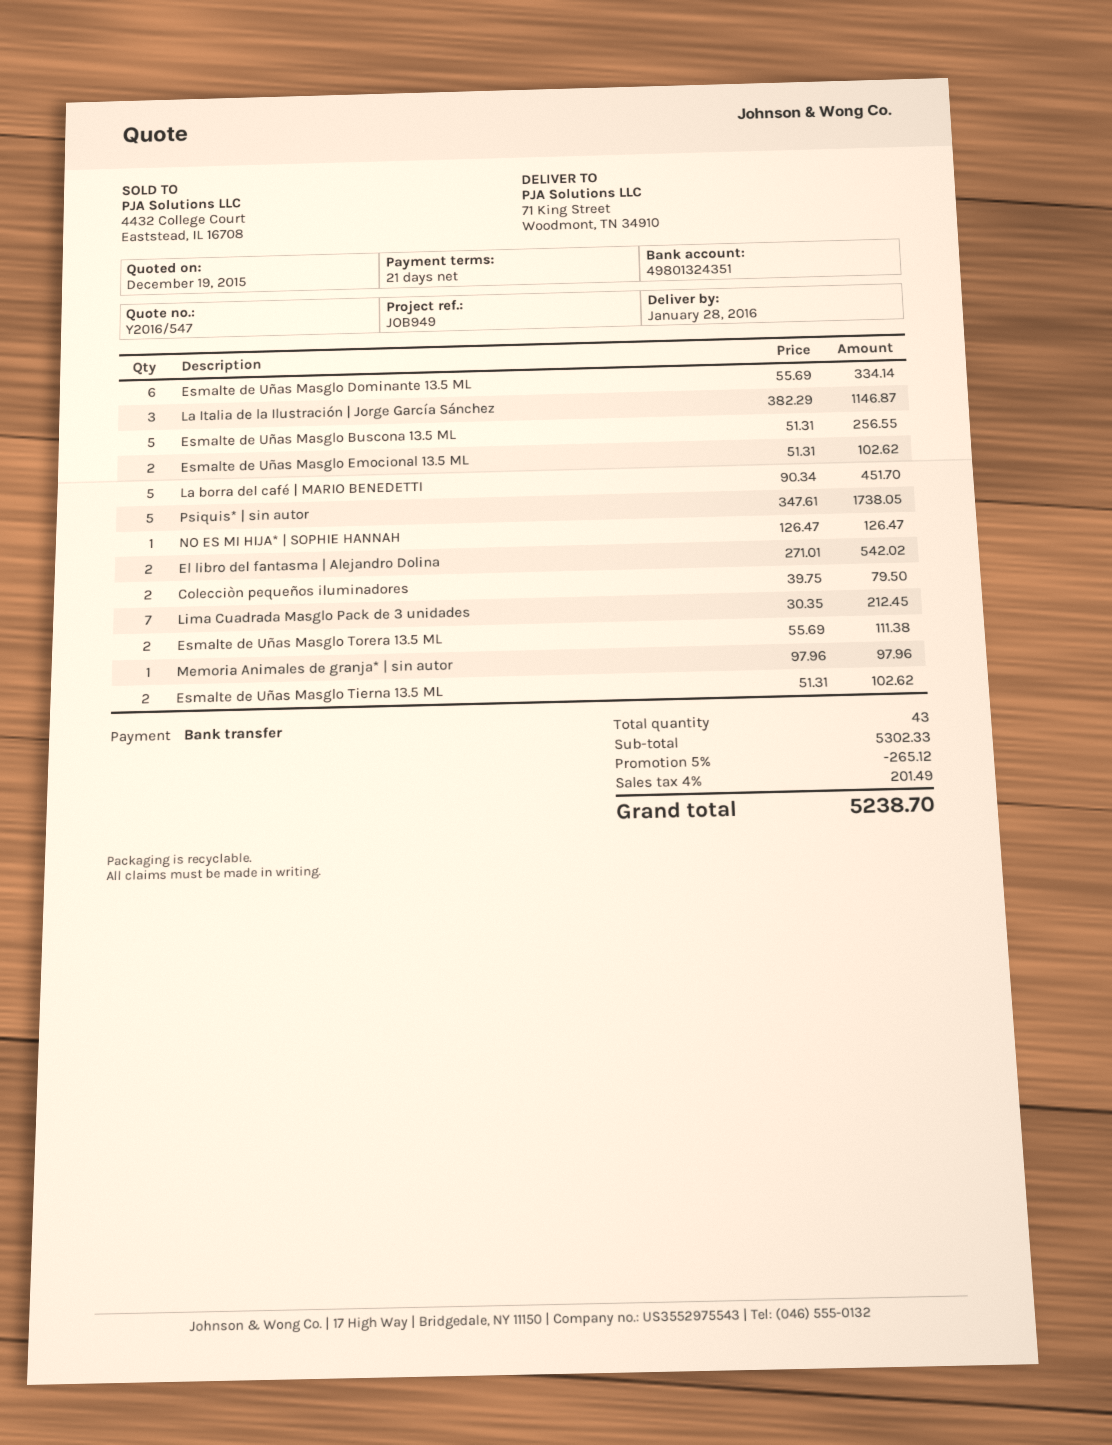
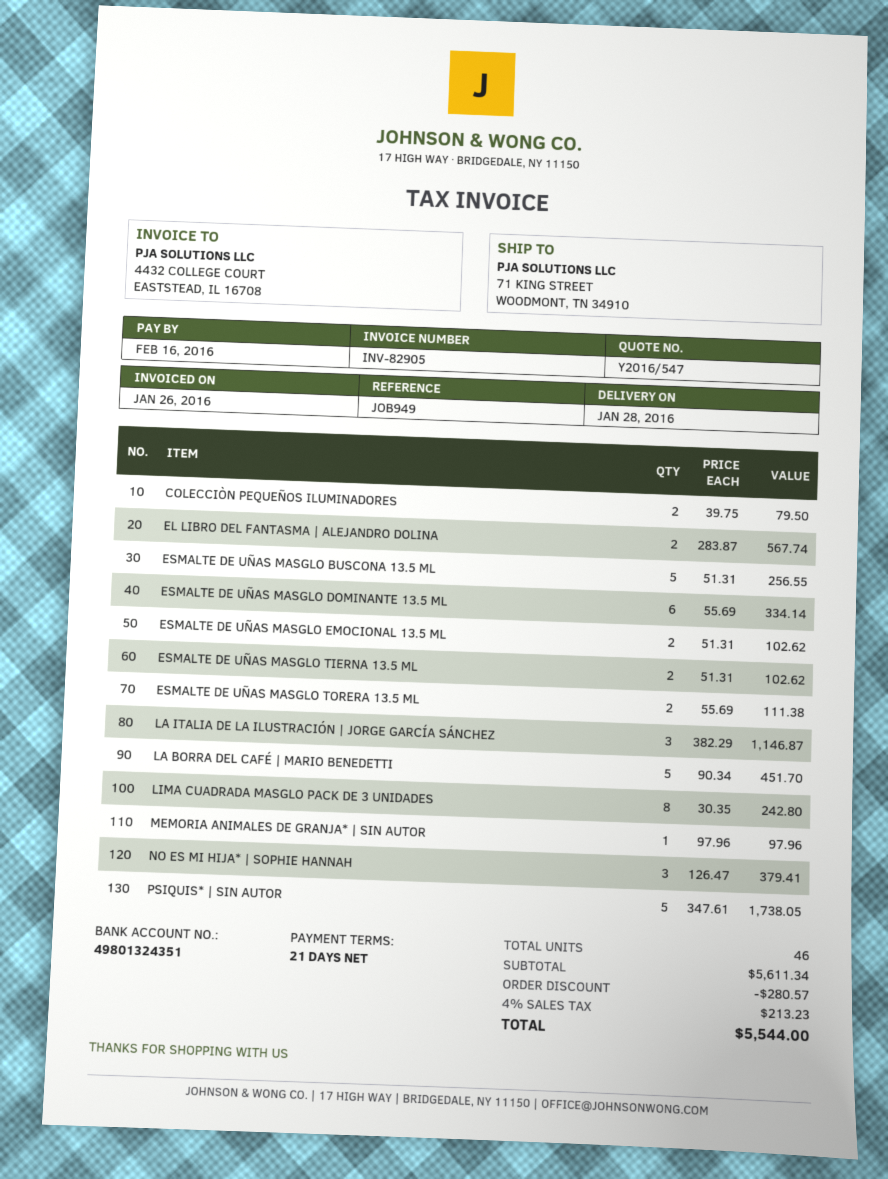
NO ES MI HIJA* | SOPHIE HANNAH: 1 x 126.47 = 126.47 -> 3 x 126.47 = 379.41
El libro del fantasma | Alejandro Dolina: 2 x 271.01 = 542.02 -> 2 x 283.87 = 567.74
Lima Cuadrada Masglo Pack de 3 unidades: 7 x 30.35 = 212.45 -> 8 x 30.35 = 242.80
total quantity: 43 -> 46
subtotal: 5302.33 -> 5611.34
discount: 265.12 -> 280.57
tax: 4% = 201.49 -> 4% = 213.23
total: 5238.70 -> 5544.00

